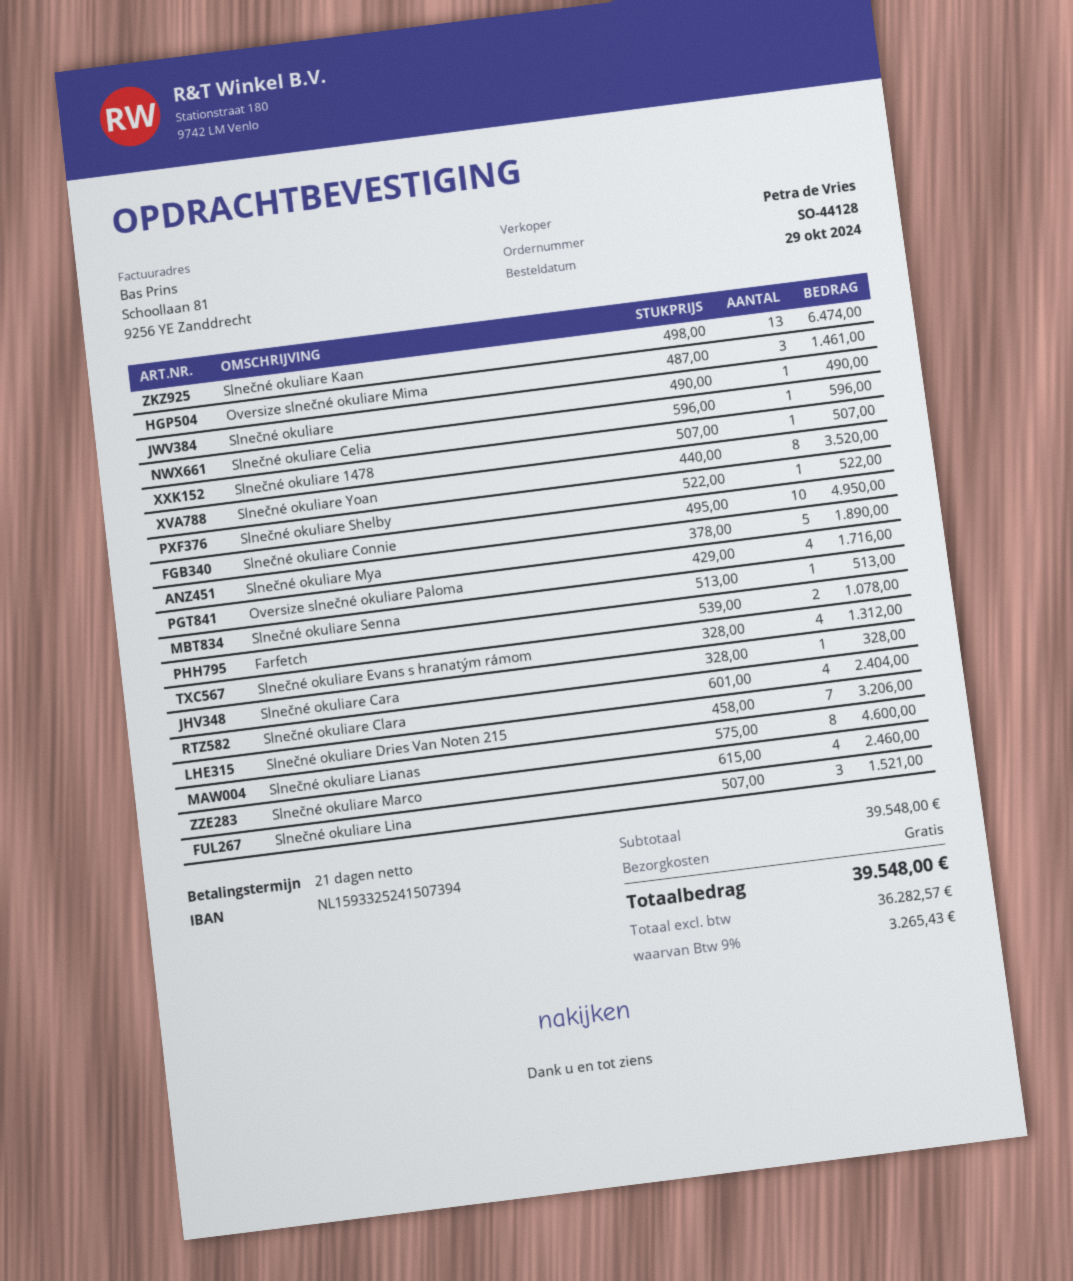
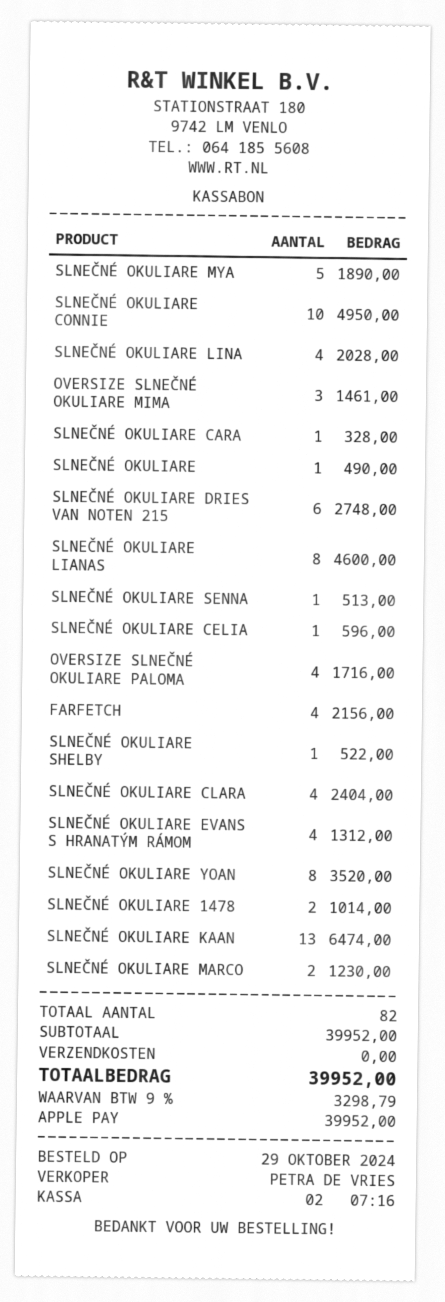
Slnečné okuliare 1478: 1 for 507.00 -> 2 for 1014.00
Farfetch: 2 for 1078.00 -> 4 for 2156.00
Slnečné okuliare Dries Van Noten 215: 7 for 3206.00 -> 6 for 2748.00
Slnečné okuliare Marco: 4 for 2460.00 -> 2 for 1230.00
Slnečné okuliare Lina: 3 for 1521.00 -> 4 for 2028.00
subtotal: 39548.00 -> 39952.00
tax: 9% = 3265.43 -> 9% = 3298.79
total: 39548.00 -> 39952.00

